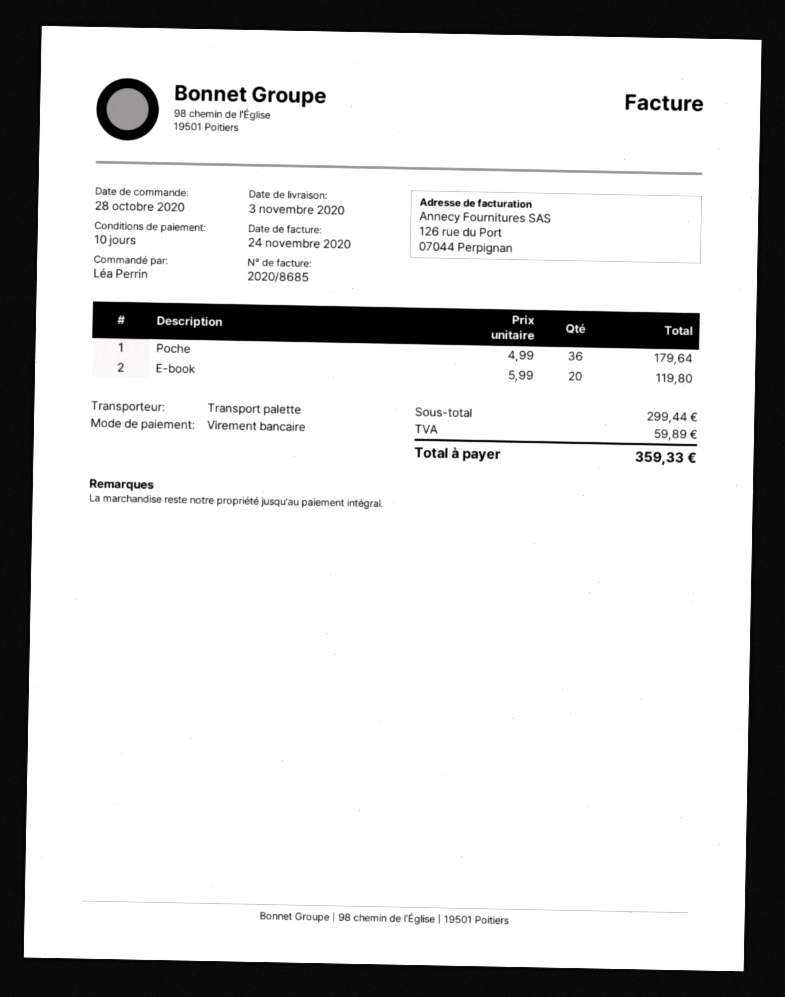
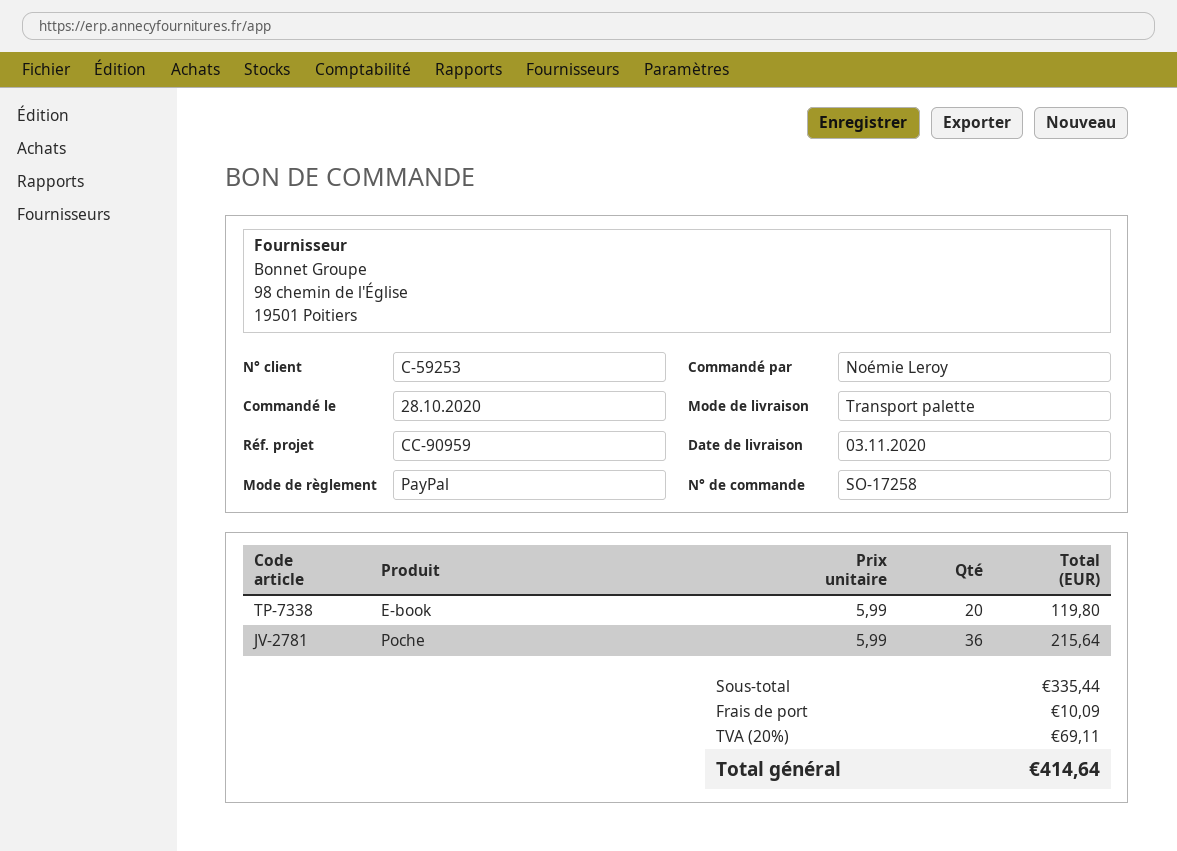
ordered by: Léa Perrin -> Noémie Leroy
payment method: bank transfer -> PayPal
Poche: 36 x 4.99 = 179.64 -> 36 x 5.99 = 215.64
subtotal: 299.44 -> 335.44
shipping: none -> 10.09
tax: 59.89 -> 69.11
total: 359.33 -> 414.64

